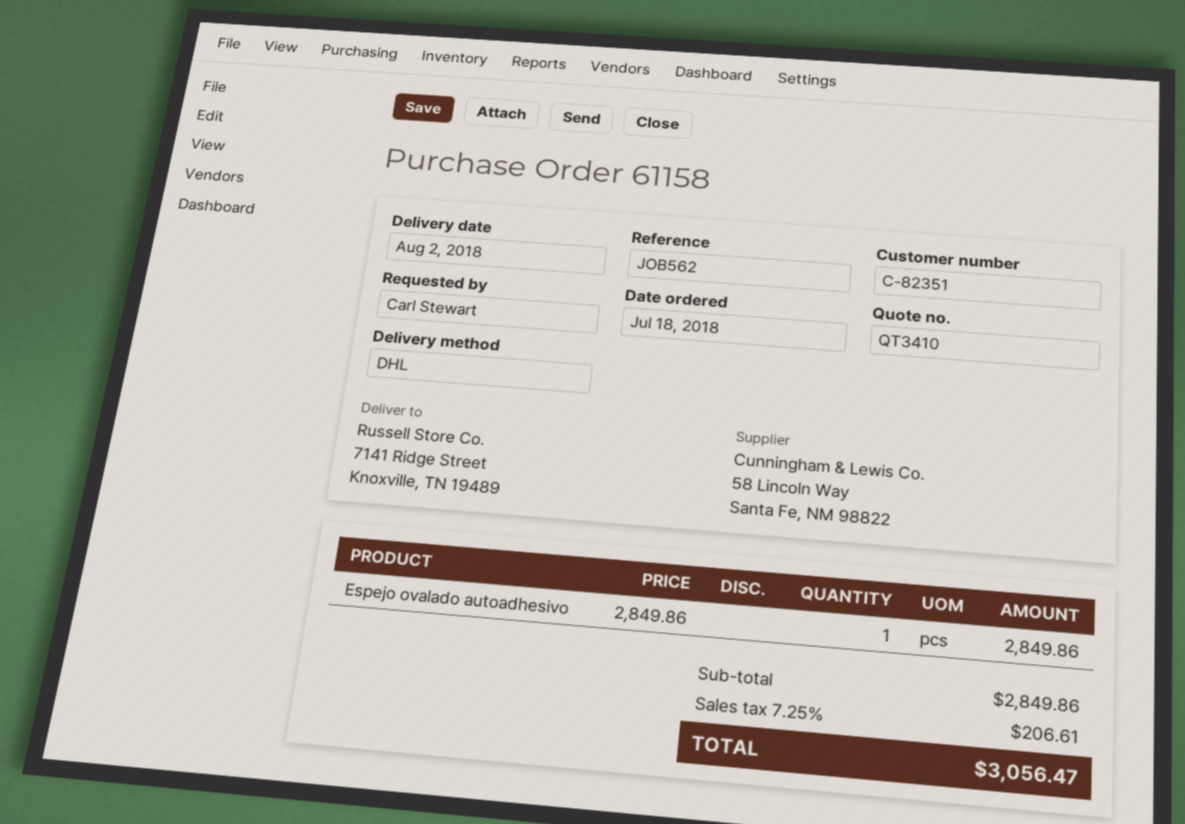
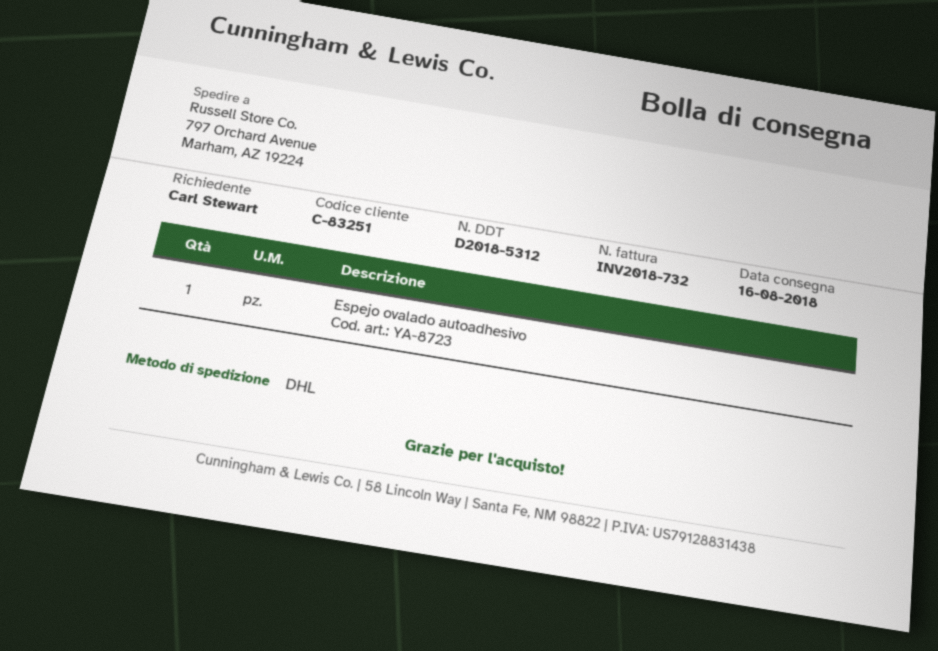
delivery date: 2018-08-02 -> 2018-08-16
customer number: C-82351 -> C-83251
ship to: 7141 Ridge Street, Knoxville, TN 19489 -> 797 Orchard Avenue, Marham, AZ 19224

